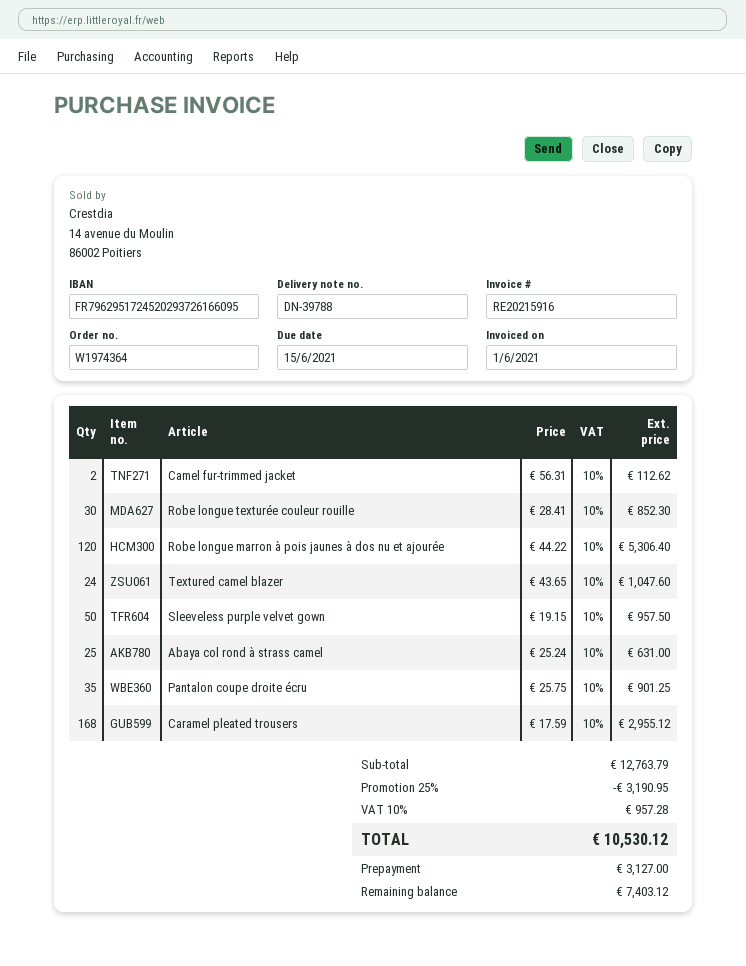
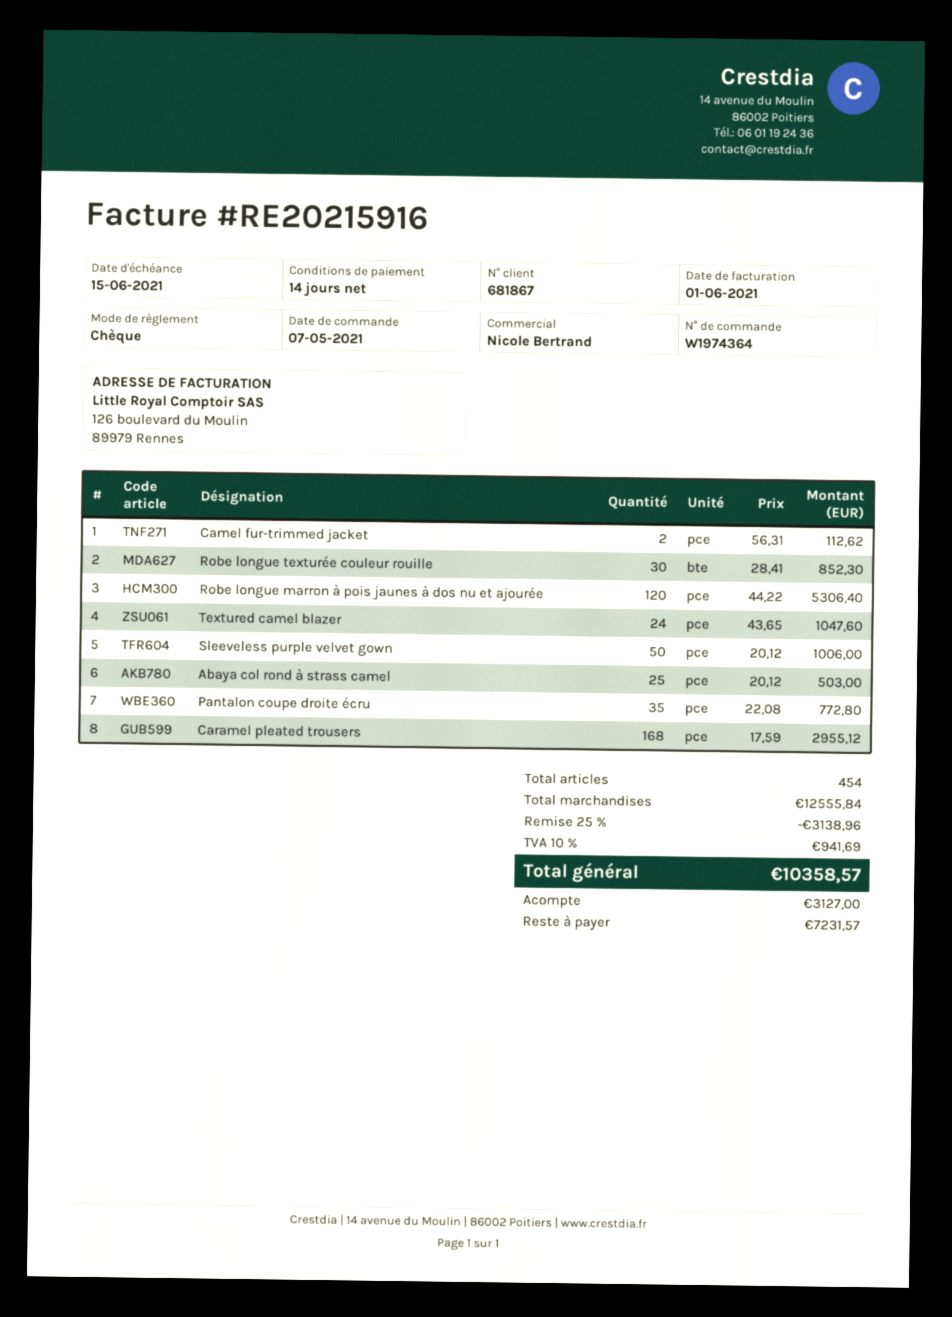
Sleeveless purple velvet gown: 50 x 19.15 = 957.50 -> 50 x 20.12 = 1006.00
Abaya col rond à strass camel: 25 x 25.24 = 631.00 -> 25 x 20.12 = 503.00
Pantalon coupe droite écru: 35 x 25.75 = 901.25 -> 35 x 22.08 = 772.80
subtotal: 12763.79 -> 12555.84
discount: 25% = 3190.95 -> 25% = 3138.96
tax: 10% = 957.28 -> 10% = 941.69
total: 10530.12 -> 10358.57
balance: 7403.12 -> 7231.57

